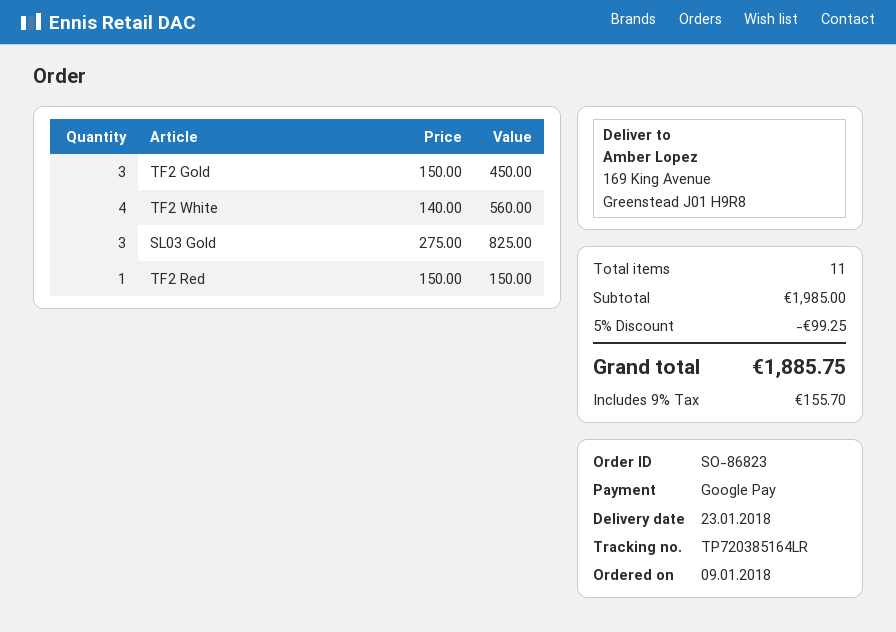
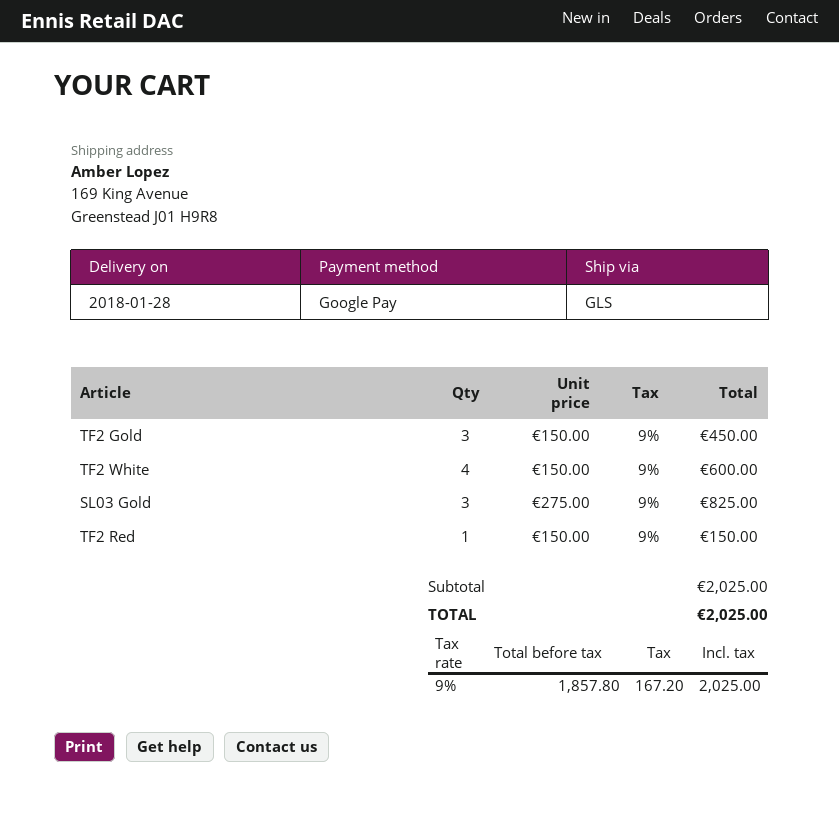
delivery date: 2018-01-23 -> 2018-01-28
TF2 White: 4 x 140.00 = 560.00 -> 4 x 150.00 = 600.00
subtotal: 1985.00 -> 2025.00
discount: 5% = 99.25 -> none
tax: 9% = 155.70 -> 9% = 167.20
total: 1885.75 -> 2025.00

